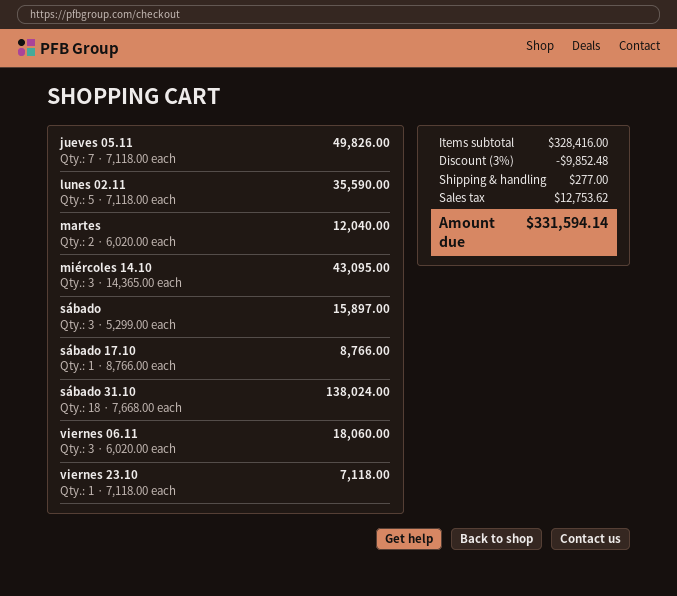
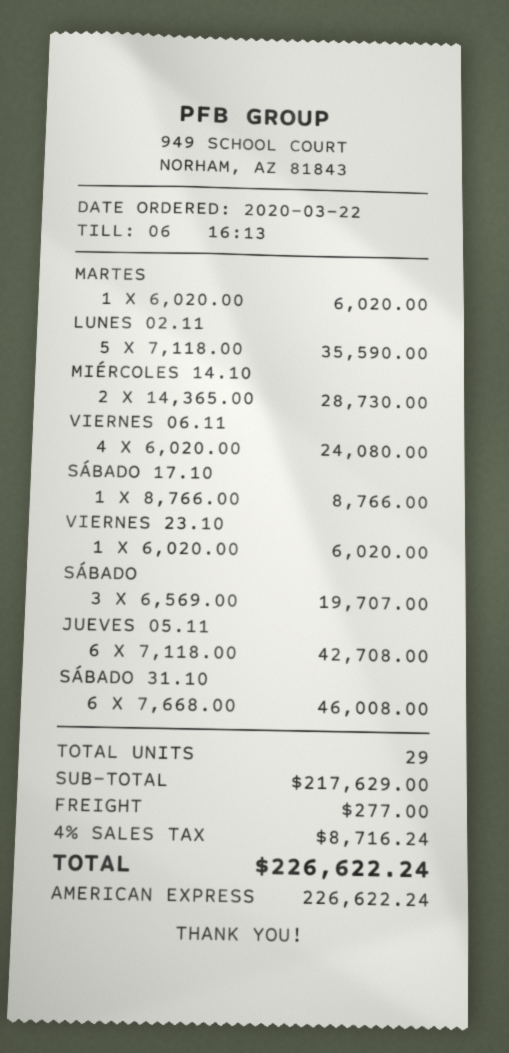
jueves 05.11: 7 x 7118.00 = 49826.00 -> 6 x 7118.00 = 42708.00
martes: 2 x 6020.00 = 12040.00 -> 1 x 6020.00 = 6020.00
miércoles 14.10: 3 x 14365.00 = 43095.00 -> 2 x 14365.00 = 28730.00
sábado: 3 x 5299.00 = 15897.00 -> 3 x 6569.00 = 19707.00
sábado 31.10: 18 x 7668.00 = 138024.00 -> 6 x 7668.00 = 46008.00
viernes 06.11: 3 x 6020.00 = 18060.00 -> 4 x 6020.00 = 24080.00
viernes 23.10: 1 x 7118.00 = 7118.00 -> 1 x 6020.00 = 6020.00
subtotal: 328416.00 -> 217629.00
discount: 3% = 9852.48 -> none
tax: 12753.62 -> 8716.24
total: 331594.14 -> 226622.24

